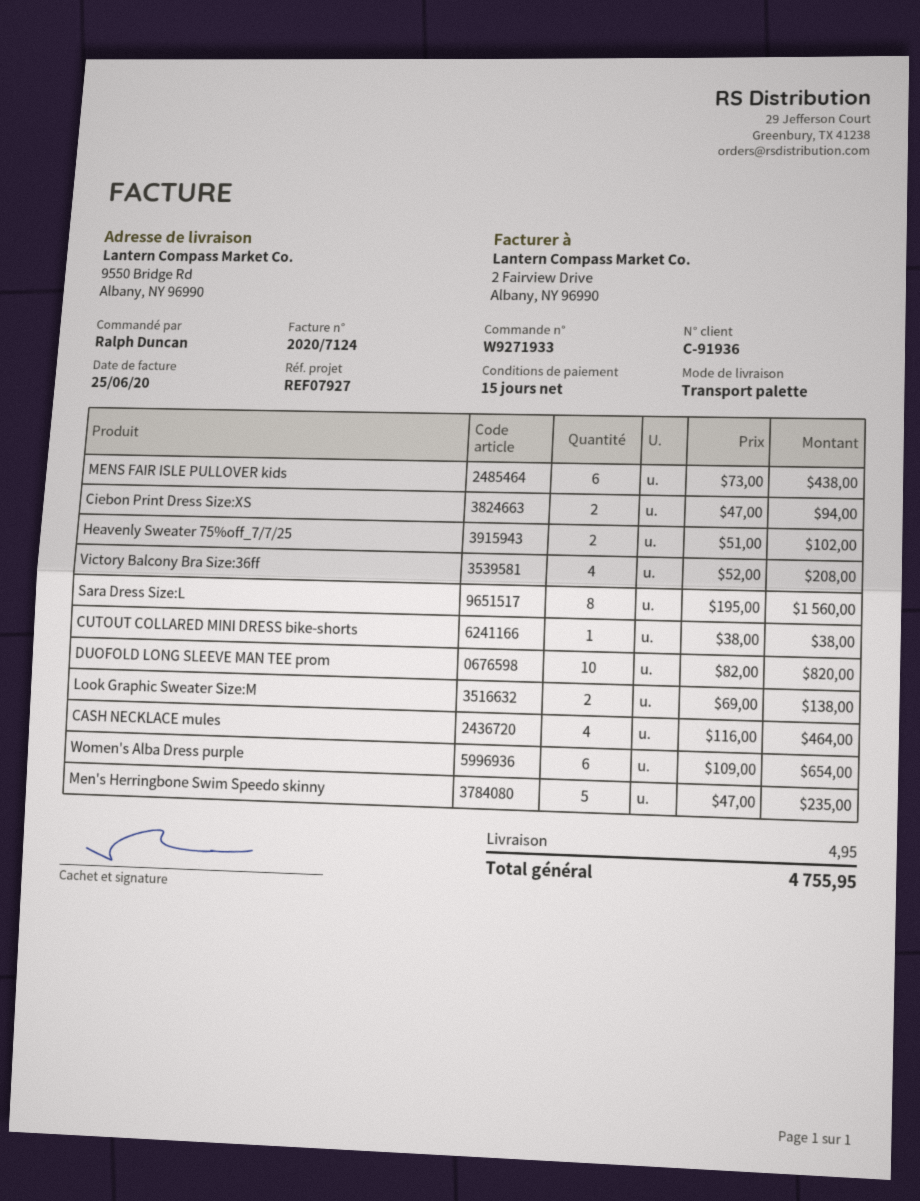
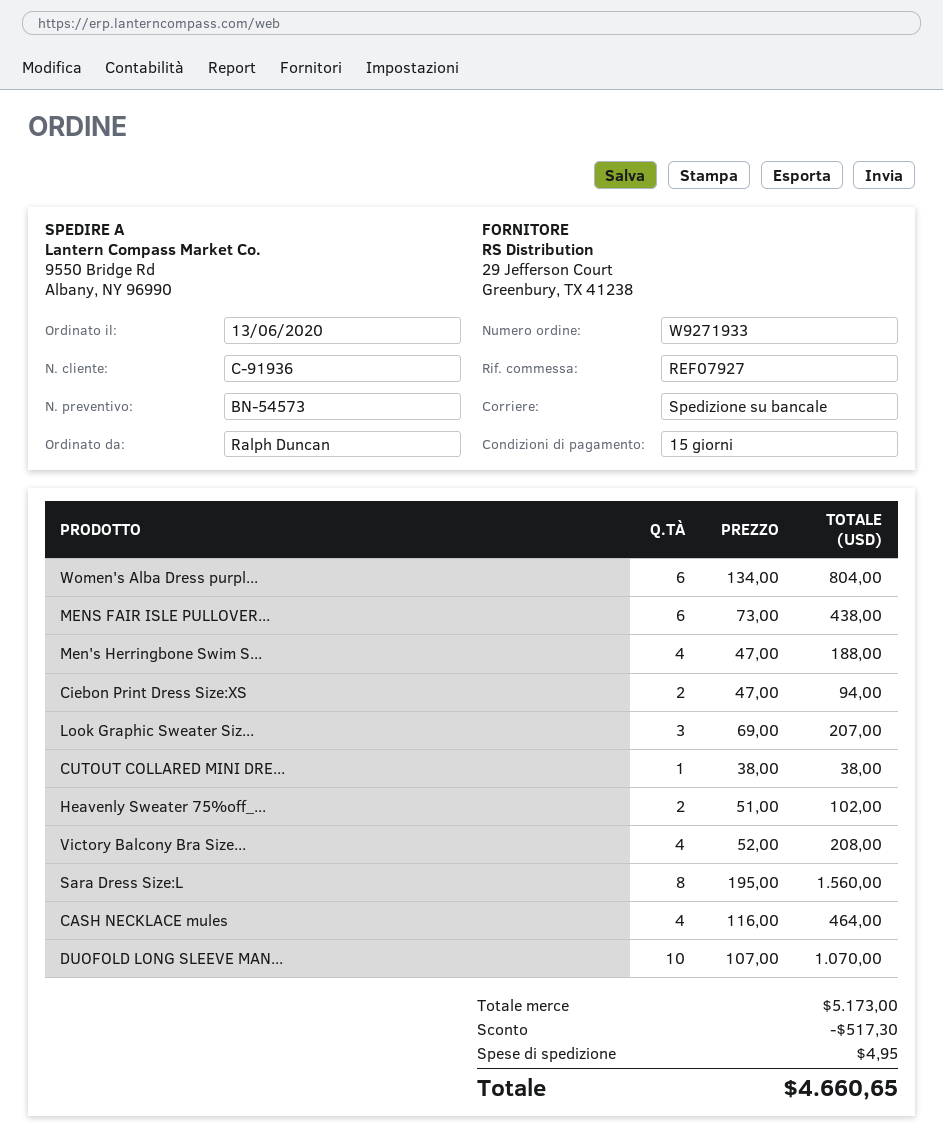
DUOFOLD LONG SLEEVE MAN TEE prom: 10 x 82.00 = 820.00 -> 10 x 107.00 = 1070.00
Look Graphic Sweater Size:M: 2 x 69.00 = 138.00 -> 3 x 69.00 = 207.00
Women's Alba Dress purple: 6 x 109.00 = 654.00 -> 6 x 134.00 = 804.00
Men's Herringbone Swim Speedo skinny: 5 x 47.00 = 235.00 -> 4 x 47.00 = 188.00
discount: none -> 517.30
total: 4755.95 -> 4660.65

